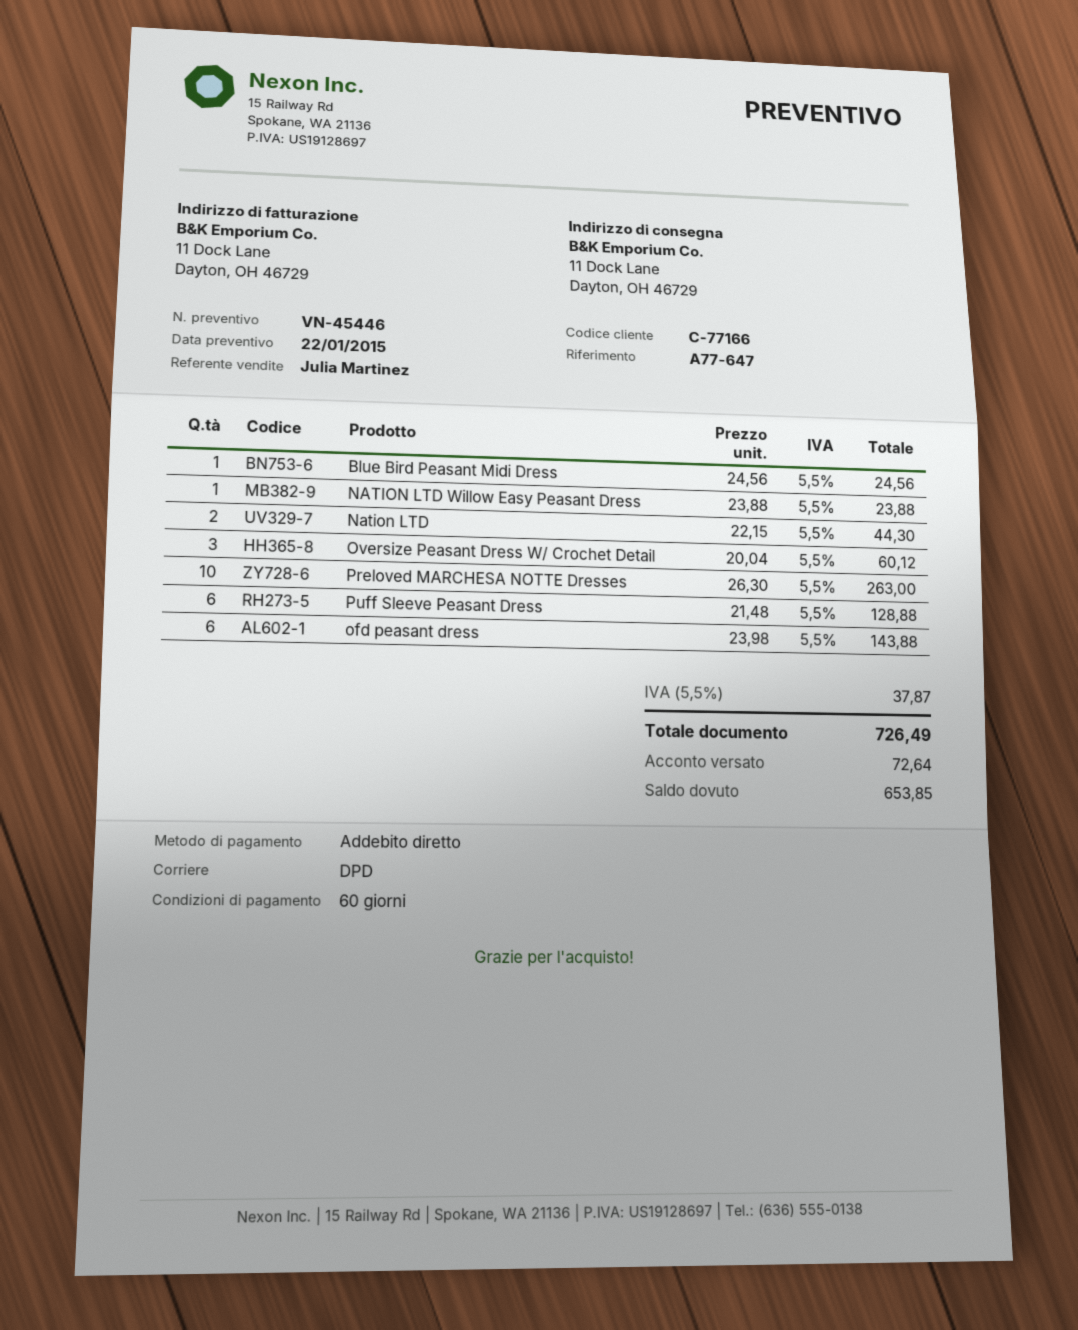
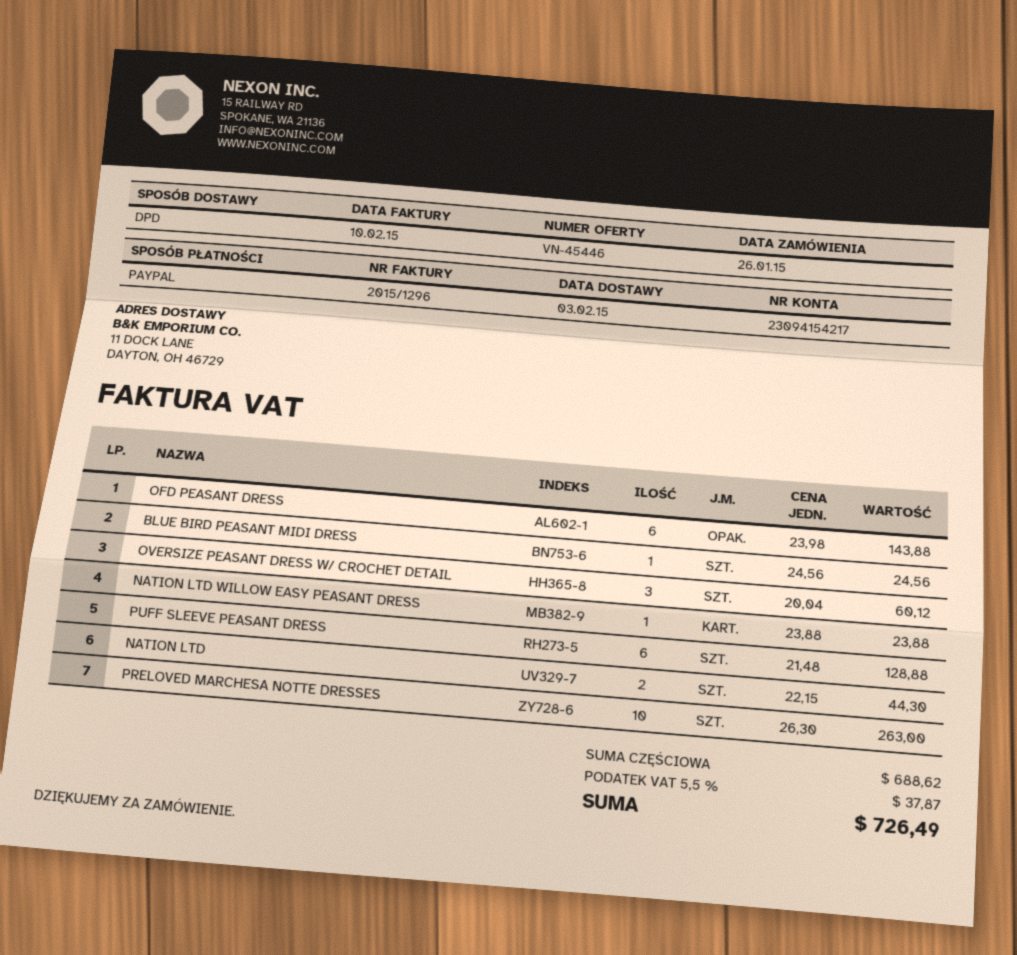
payment method: direct debit -> PayPal

